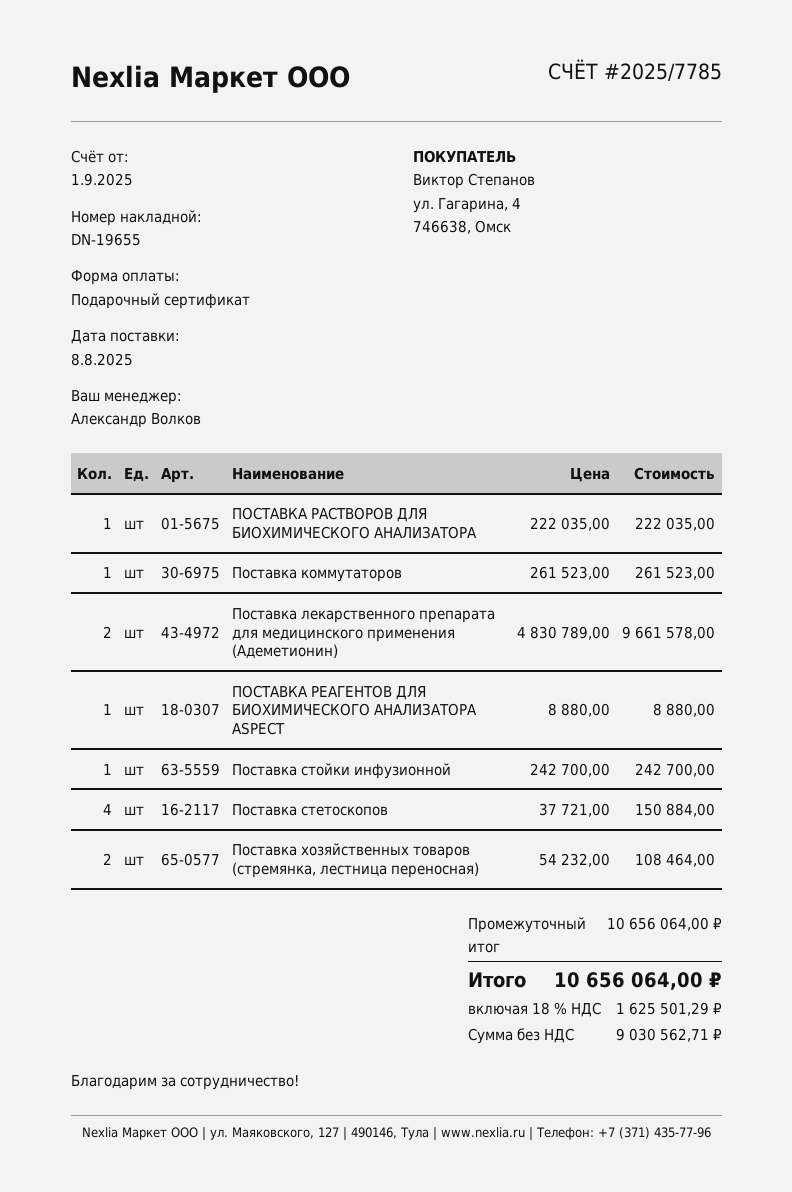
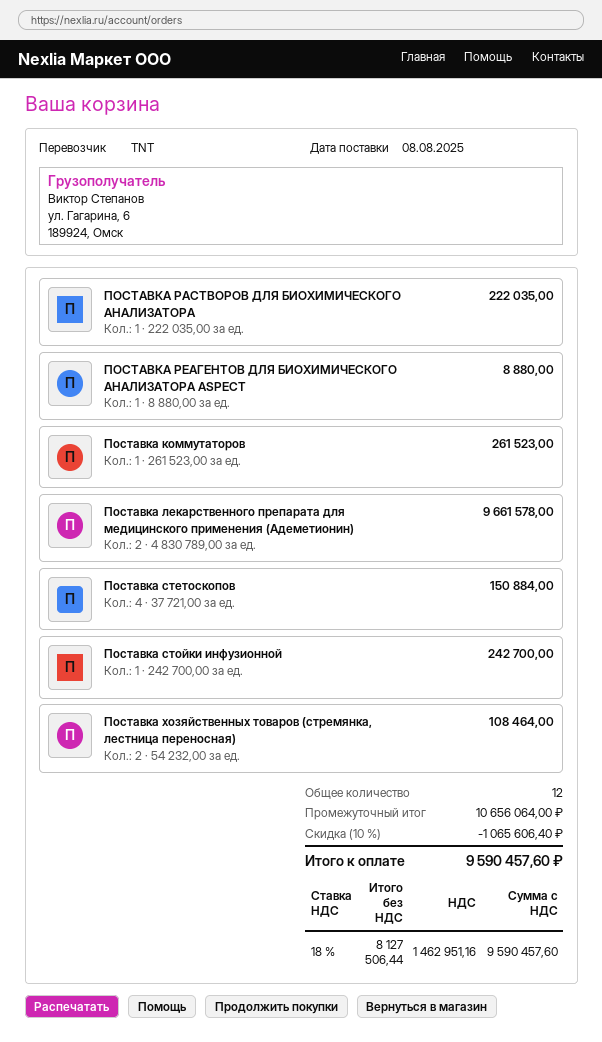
discount: none -> 10% = 1065606.40
net: 9030562.71 -> 8127506.44
tax: 18% = 1625501.29 -> 18% = 1462951.16
total: 10656064.00 -> 9590457.60

